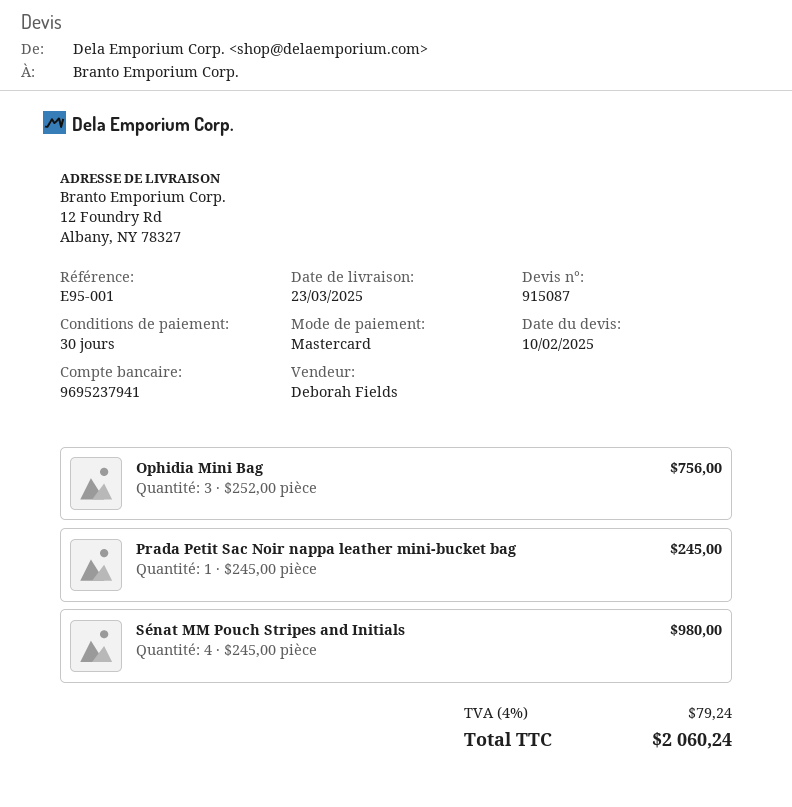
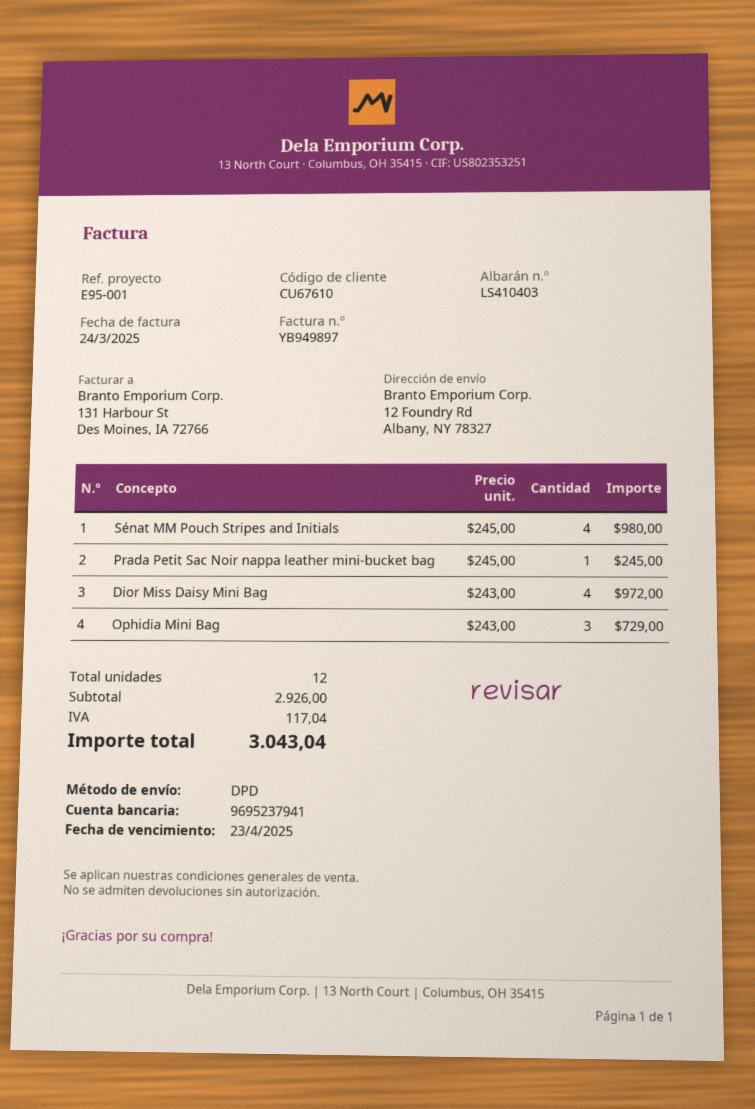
Ophidia Mini Bag: 3 x 252.00 = 756.00 -> 3 x 243.00 = 729.00
Dior Miss Daisy Mini Bag: none -> 4 x 243.00 = 972.00
tax: 79.24 -> 117.04
total: 2060.24 -> 3043.04

